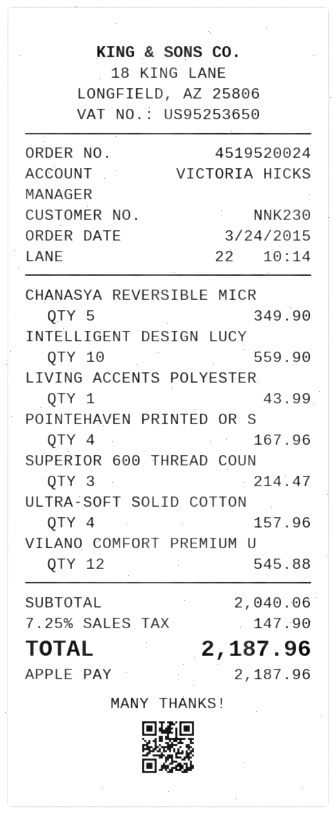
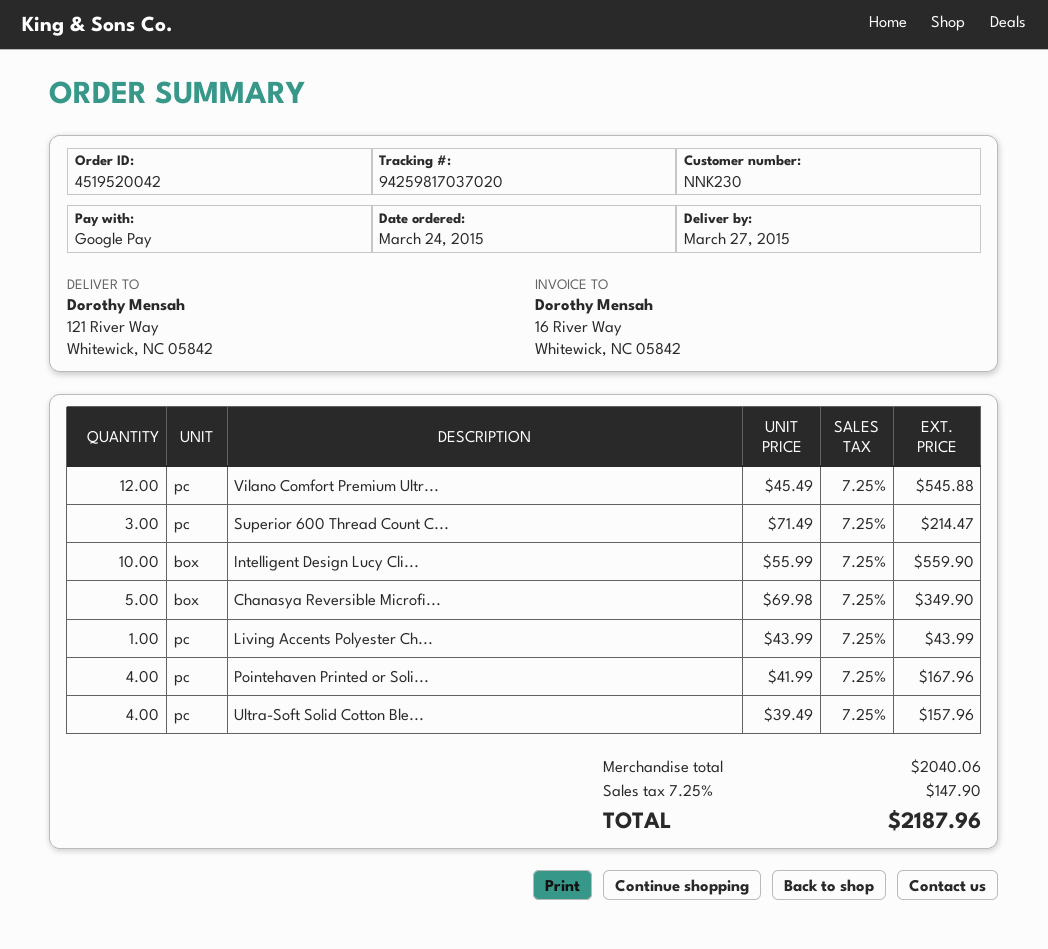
order number: 4519520024 -> 4519520042
payment method: Apple Pay -> Google Pay

